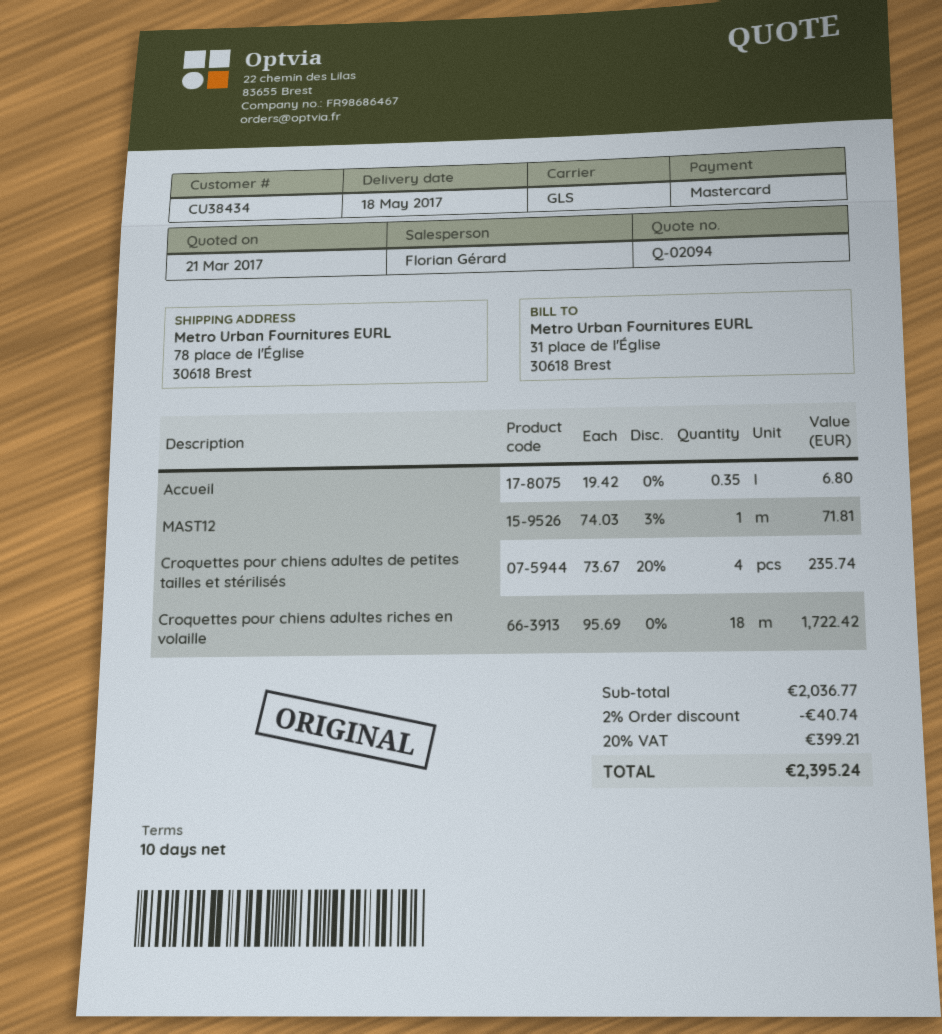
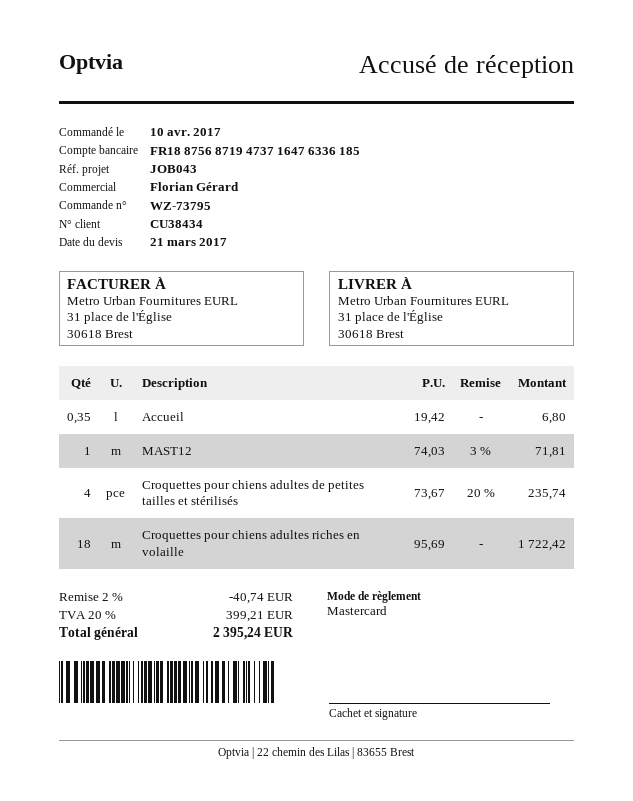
ship to: 78 place de l'Église, 30618 Brest -> 31 place de l'Église, 30618 Brest

